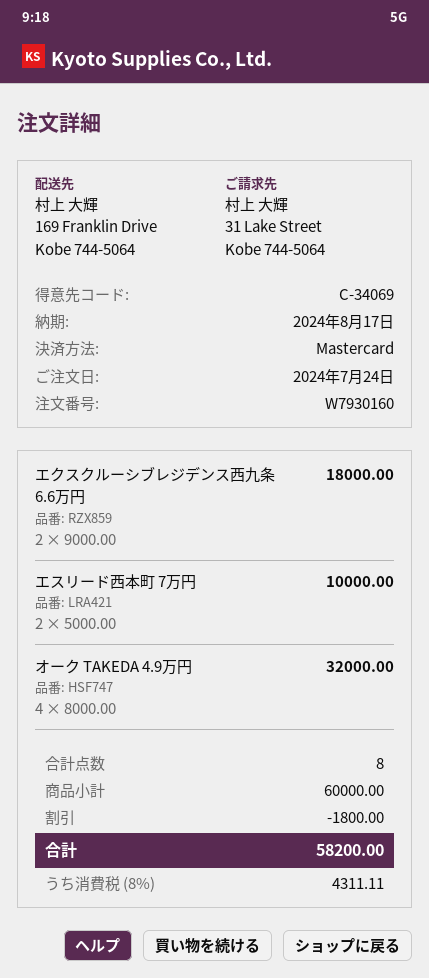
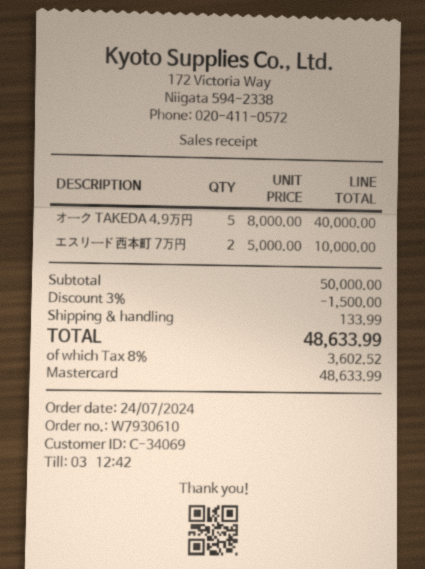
order number: W7930160 -> W7930610
エクスクルーシブレジデンス西九条 6.6万円: 2 x 9000.00 = 18000.00 -> none
オーク TAKEDA 4.9万円: 4 x 8000.00 = 32000.00 -> 5 x 8000.00 = 40000.00
subtotal: 60000.00 -> 50000.00
discount: 1800.00 -> 1500.00
shipping: none -> 133.99
tax: 8% = 4311.11 -> 8% = 3602.52
total: 58200.00 -> 48633.99

